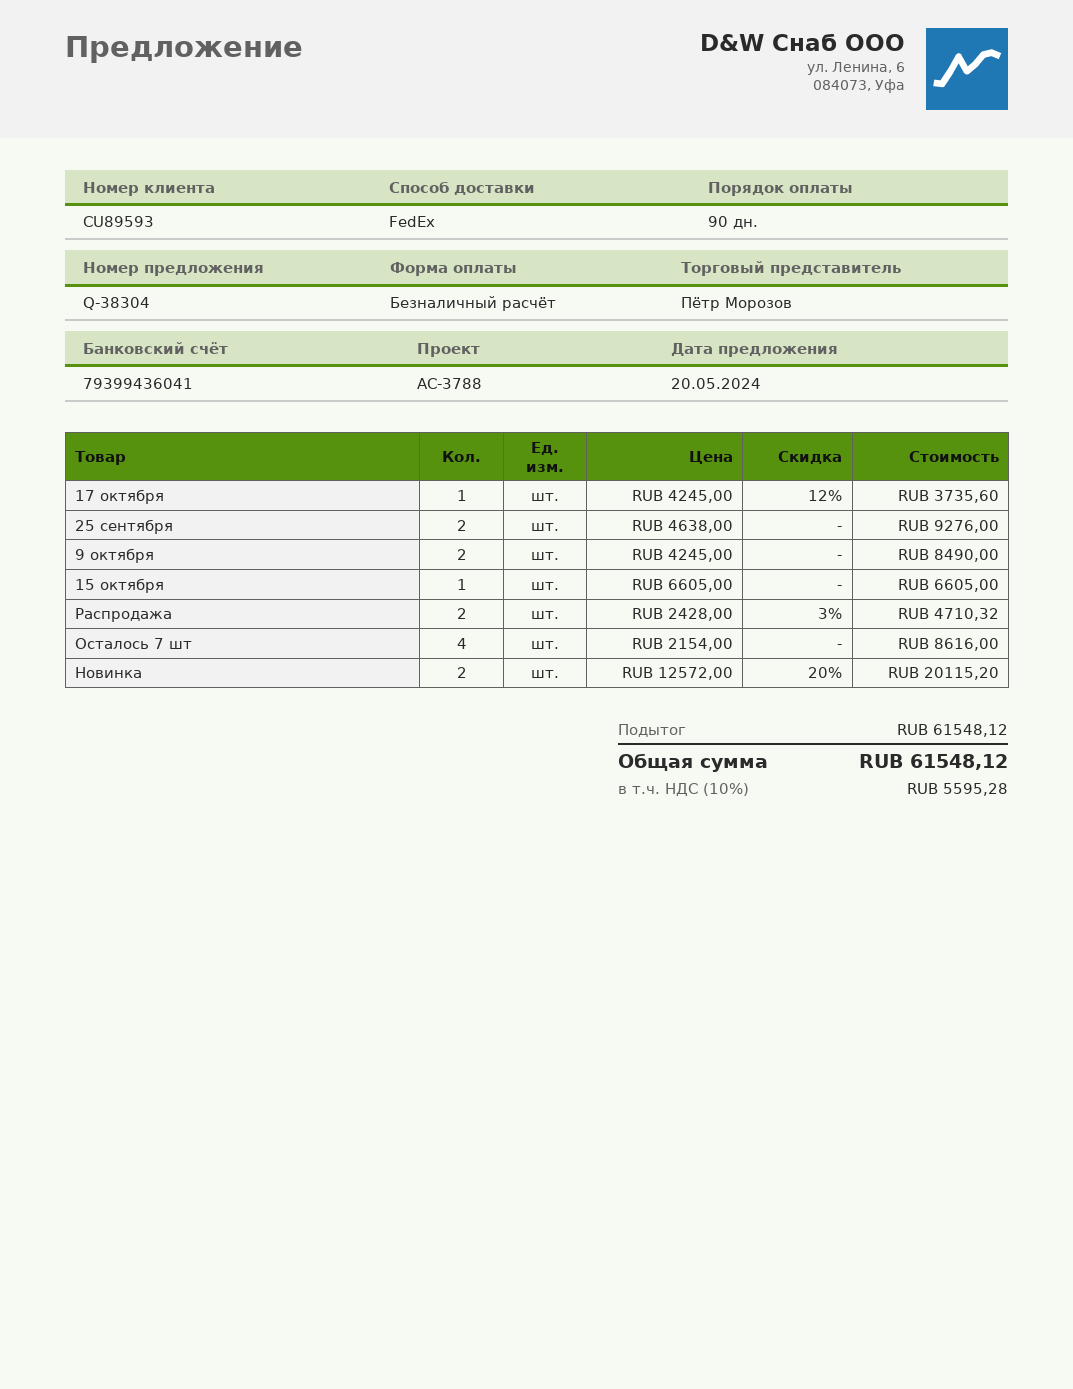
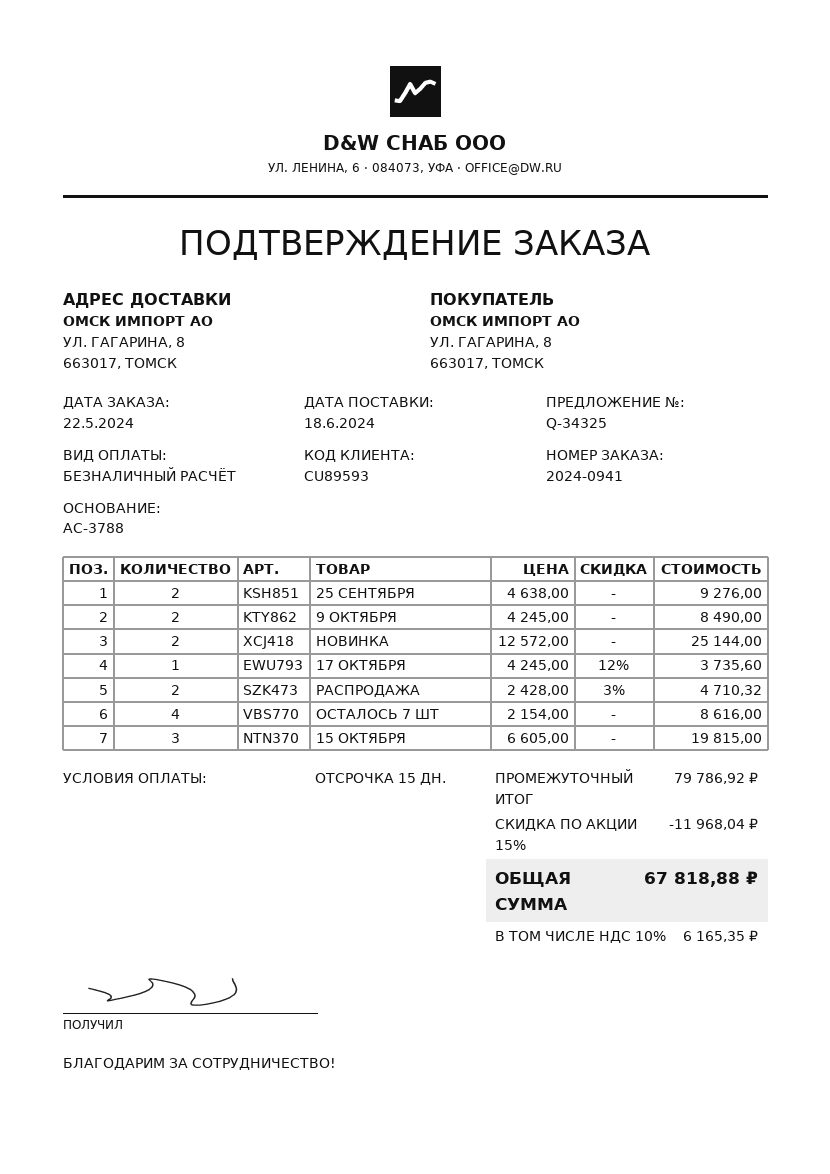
quote number: Q-38304 -> Q-34325
payment terms: 90 days -> 15 days
15 октября: 1 x 6605.00 = 6605.00 -> 3 x 6605.00 = 19815.00
Новинка: 2 x 12572.00 - 20% = 20115.20 -> 2 x 12572.00 = 25144.00
subtotal: 61548.12 -> 79786.92
discount: none -> 15% = 11968.04
tax: 10% = 5595.28 -> 10% = 6165.35
total: 61548.12 -> 67818.88

